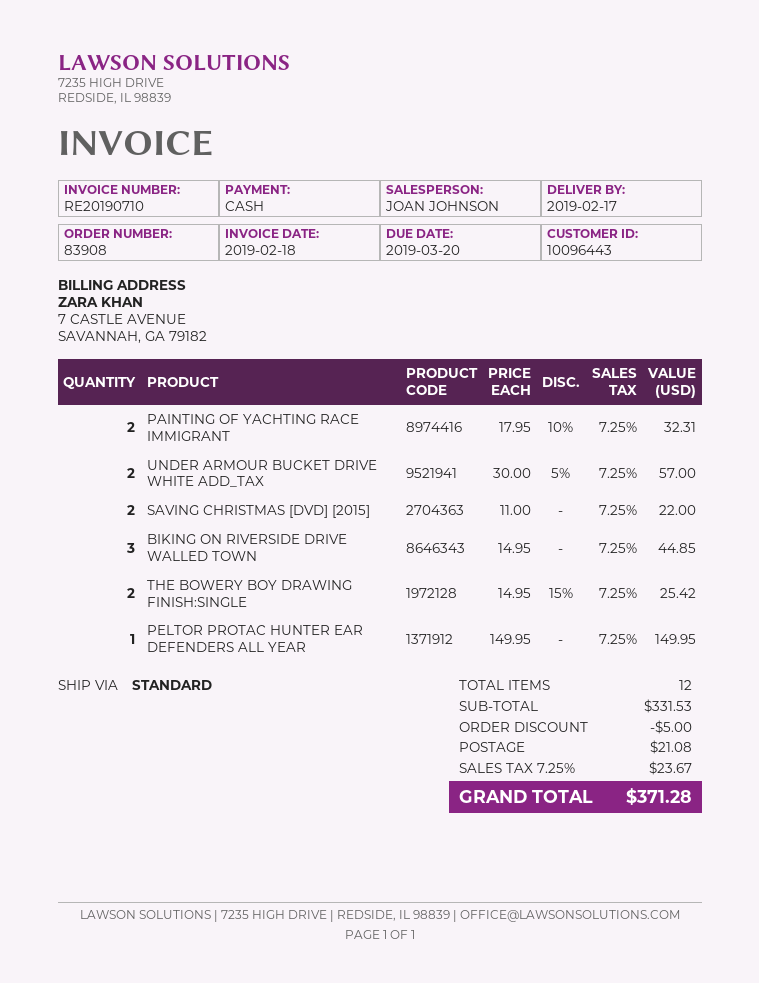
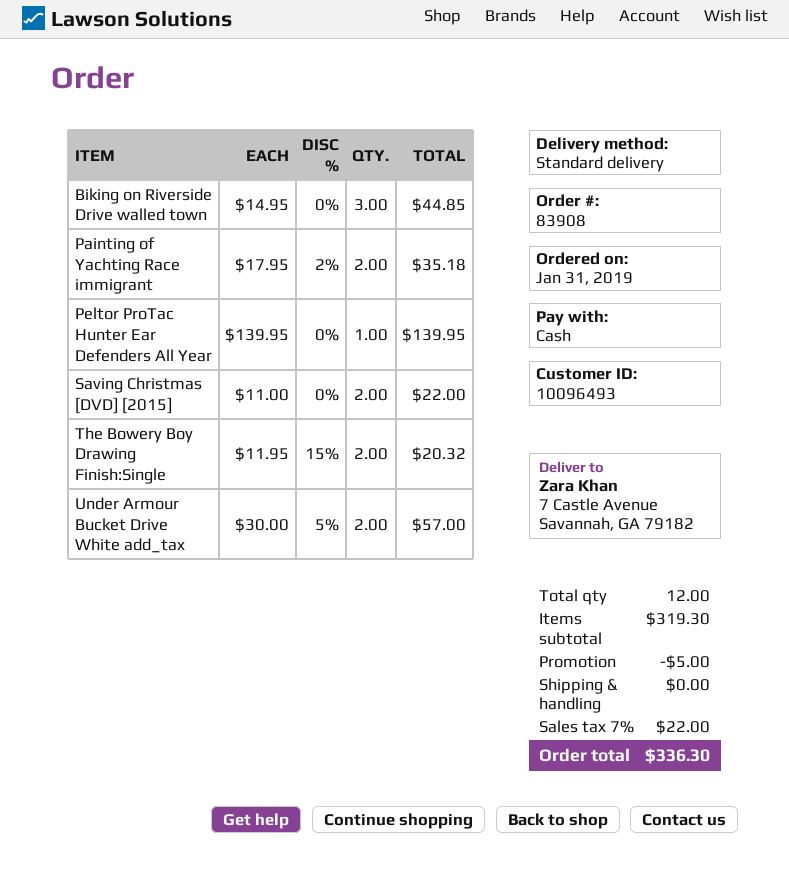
customer number: 10096443 -> 10096493
PAINTING OF YACHTING RACE IMMIGRANT: 2 x 17.95 - 10% = 32.31 -> 2 x 17.95 - 2% = 35.18
THE BOWERY BOY DRAWING FINISH:SINGLE: 2 x 14.95 - 15% = 25.42 -> 2 x 11.95 - 15% = 20.32
PELTOR PROTAC HUNTER EAR DEFENDERS ALL YEAR: 1 x 149.95 = 149.95 -> 1 x 139.95 = 139.95
subtotal: 331.53 -> 319.30
shipping: 21.08 -> 0.00
tax: 7.25% = 23.67 -> 7% = 22.00
total: 371.28 -> 336.30

